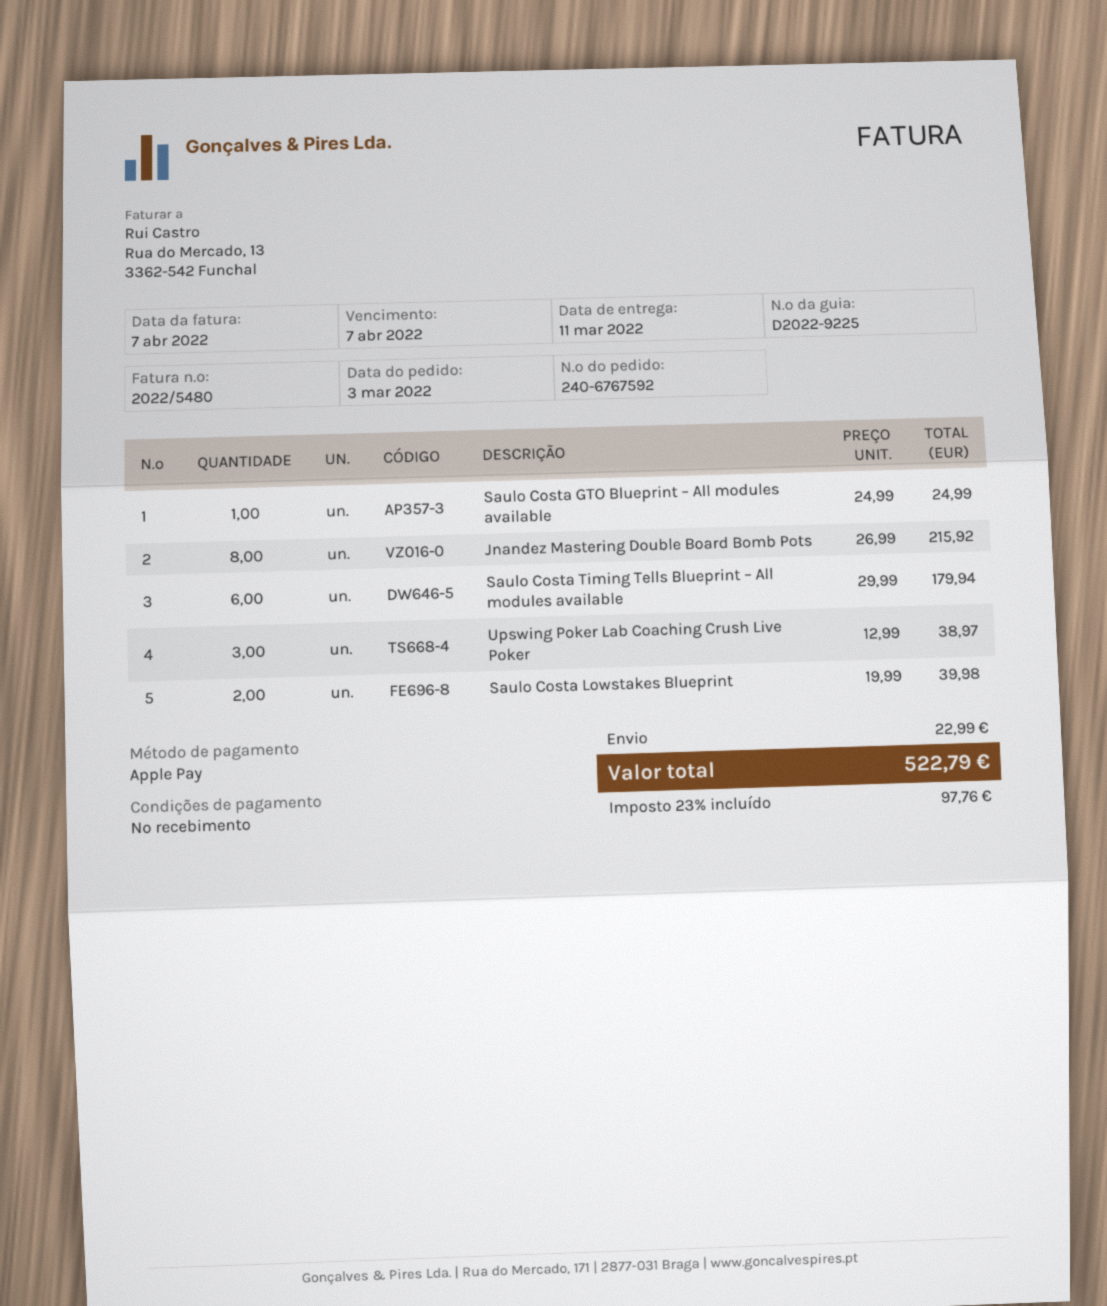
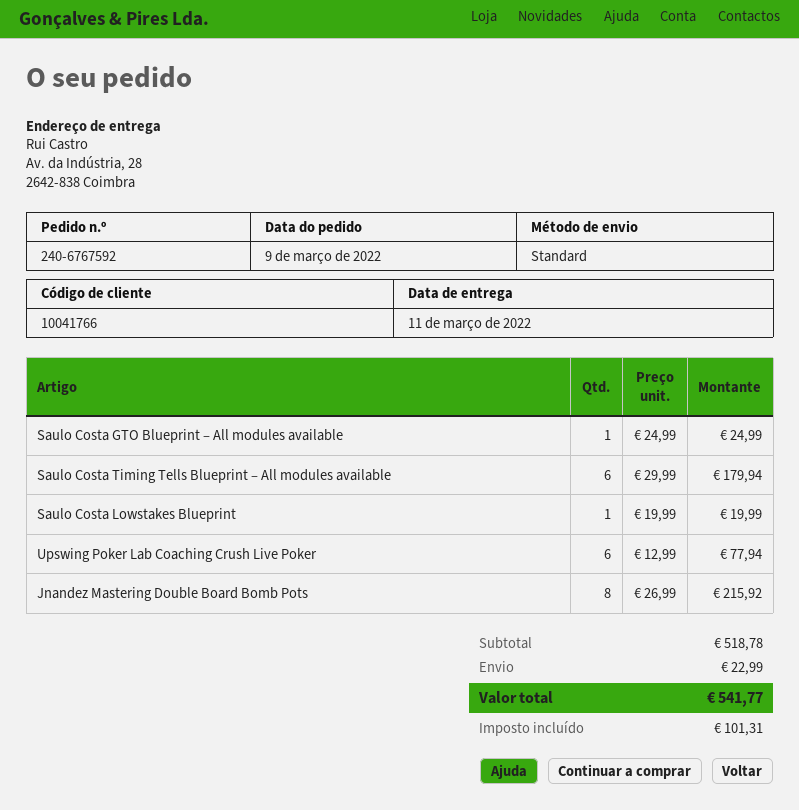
order date: 2022-03-03 -> 2022-03-09
Upswing Poker Lab Coaching Crush Live Poker: 3 x 12.99 = 38.97 -> 6 x 12.99 = 77.94
Saulo Costa Lowstakes Blueprint: 2 x 19.99 = 39.98 -> 1 x 19.99 = 19.99
tax: 97.76 -> 101.31
total: 522.79 -> 541.77

